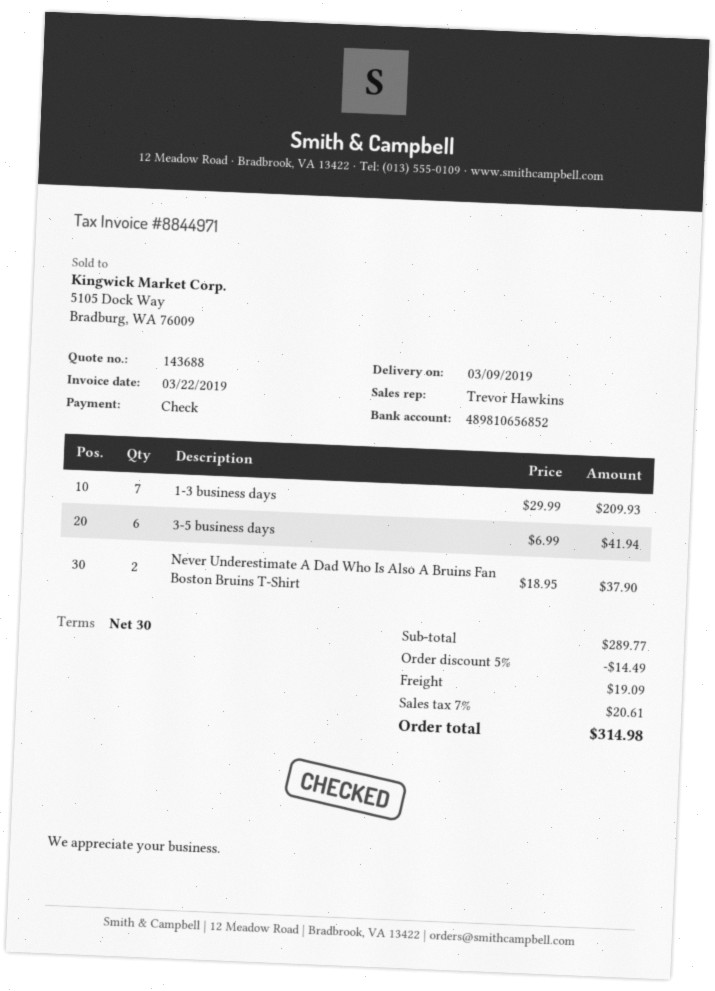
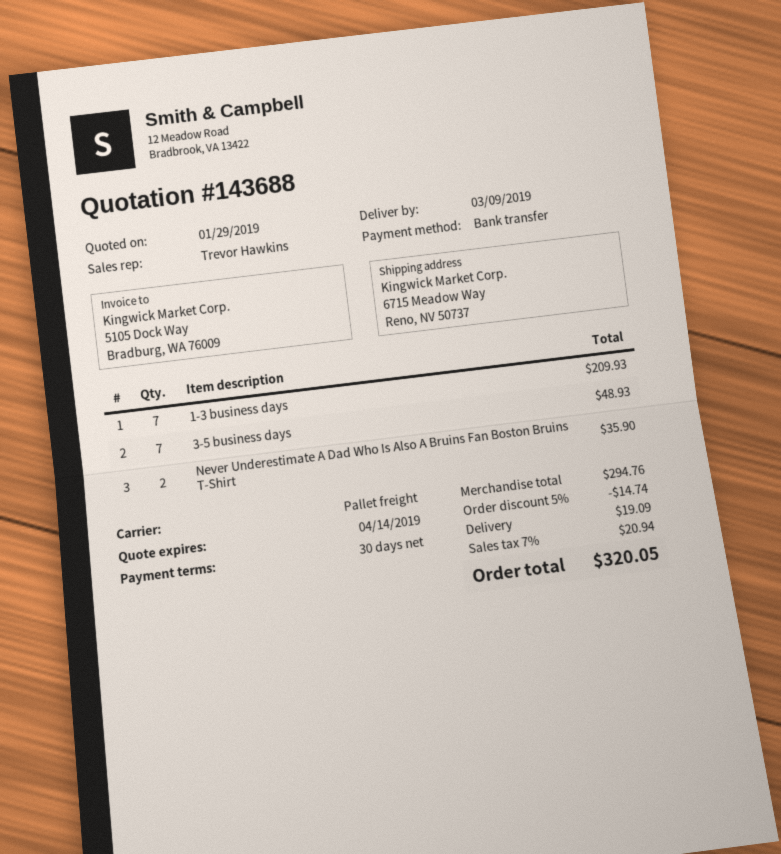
payment method: cheque -> bank transfer
3-5 business days: 6 for 41.94 -> 7 for 48.93
Never Underestimate A Dad Who Is Also A Bruins Fan Boston Bruins T-Shirt: 2 for 37.90 -> 2 for 35.90
subtotal: 289.77 -> 294.76
discount: 5% = 14.49 -> 5% = 14.74
tax: 7% = 20.61 -> 7% = 20.94
total: 314.98 -> 320.05

